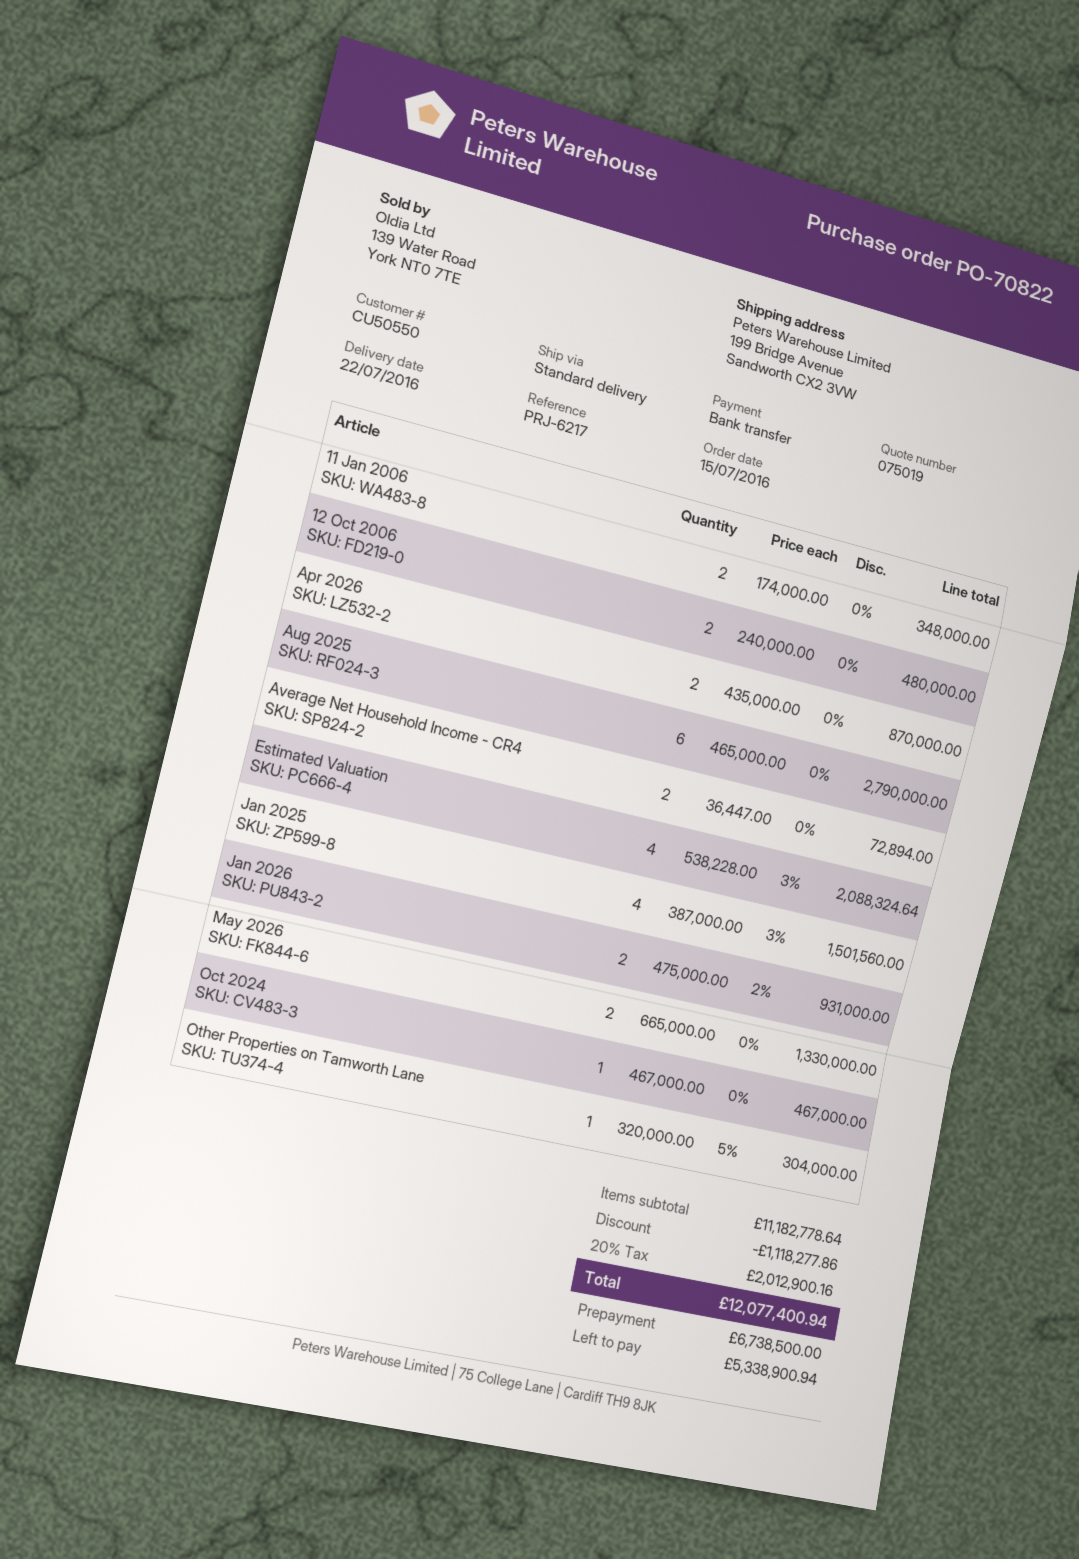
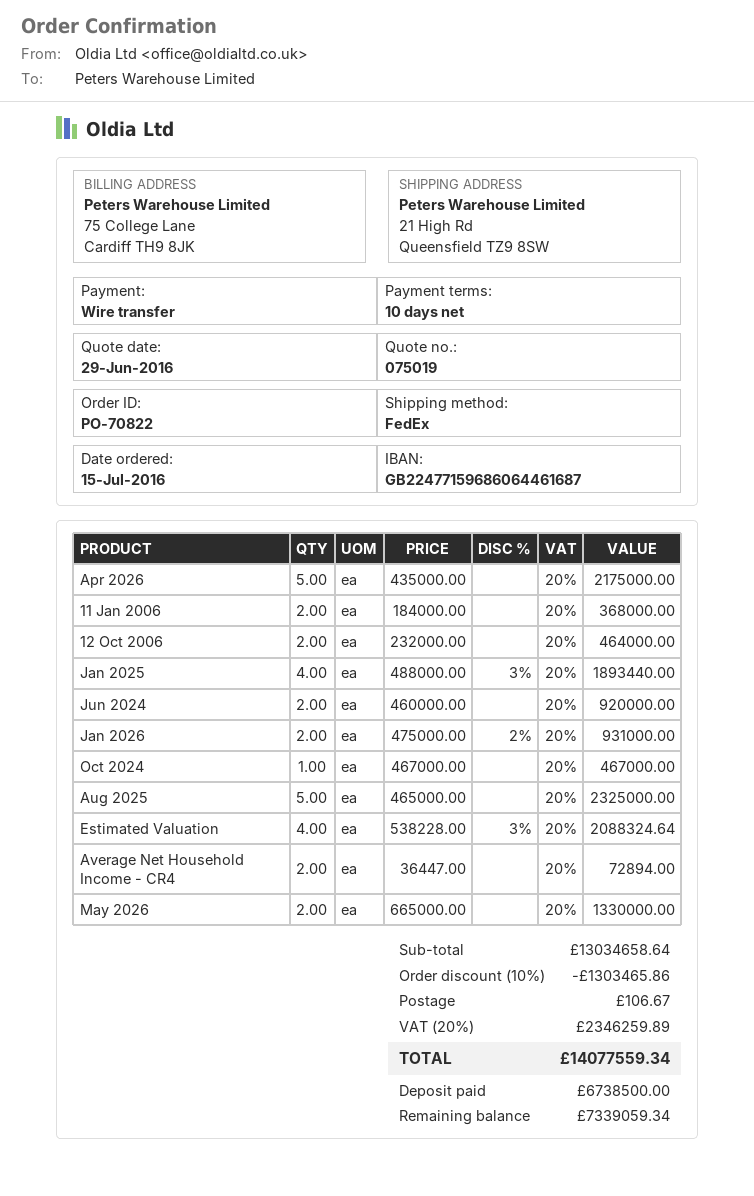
shipping method: standard -> FedEx
ship to: 199 Bridge Avenue, Sandworth CX2 3VW -> 21 High Rd, Queensfield TZ9 8SW
11 Jan 2006: 2 x 174000.00 = 348000.00 -> 2 x 184000.00 = 368000.00
12 Oct 2006: 2 x 240000.00 = 480000.00 -> 2 x 232000.00 = 464000.00
Apr 2026: 2 x 435000.00 = 870000.00 -> 5 x 435000.00 = 2175000.00
Aug 2025: 6 x 465000.00 = 2790000.00 -> 5 x 465000.00 = 2325000.00
Jan 2025: 4 x 387000.00 - 3% = 1501560.00 -> 4 x 488000.00 - 3% = 1893440.00
Other Properties on Tamworth Lane: 1 x 320000.00 - 5% = 304000.00 -> none
Jun 2024: none -> 2 x 460000.00 = 920000.00
subtotal: 11182778.64 -> 13034658.64
discount: 1118277.86 -> 1303465.86
shipping: none -> 106.67
tax: 20% = 2012900.16 -> 20% = 2346259.89
total: 12077400.94 -> 14077559.34
balance: 5338900.94 -> 7339059.34

